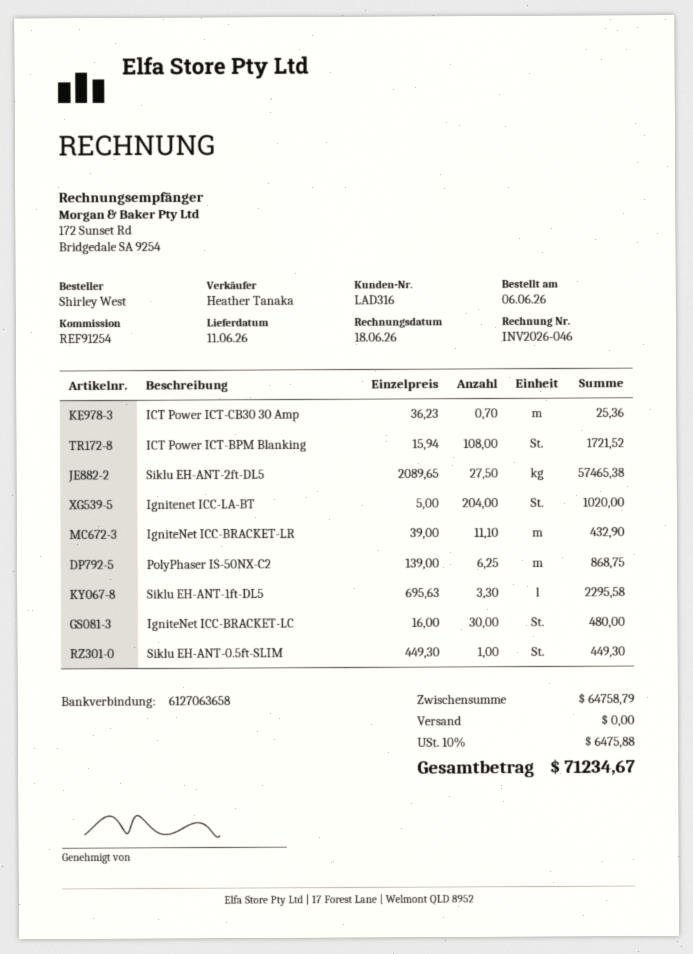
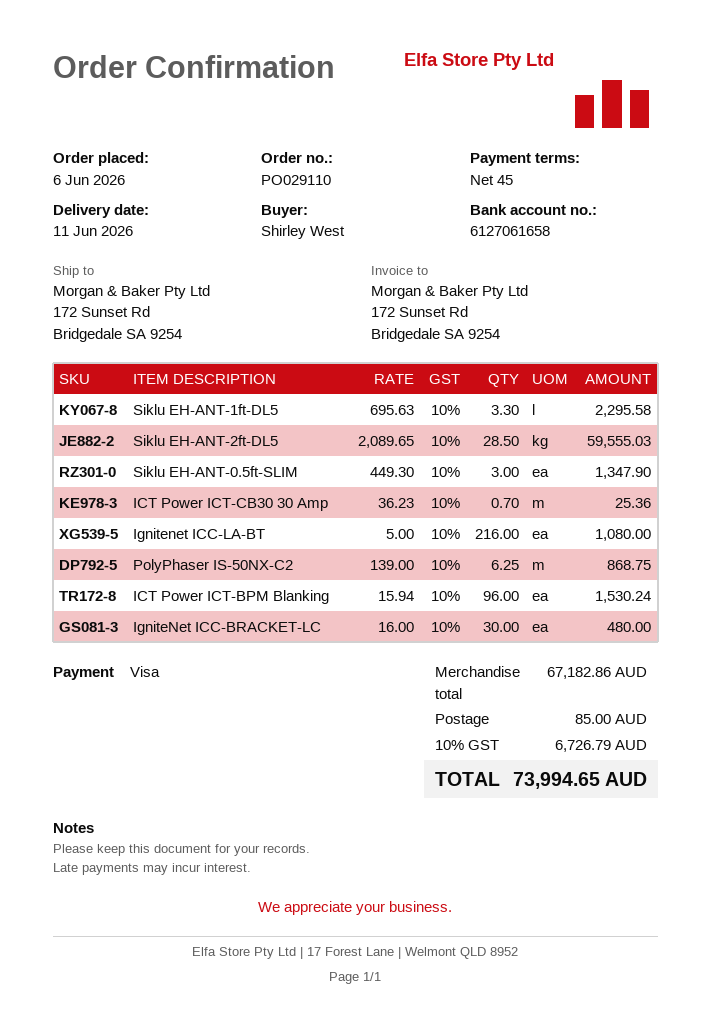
bank account: 6127063658 -> 6127061658
ICT Power ICT-BPM Blanking: 108 x 15.94 = 1721.52 -> 96 x 15.94 = 1530.24
Siklu EH-ANT-2ft-DL5: 27.5 x 2089.65 = 57465.38 -> 28.5 x 2089.65 = 59555.03
Ignitenet ICC-LA-BT: 204 x 5.00 = 1020.00 -> 216 x 5.00 = 1080.00
IgniteNet ICC-BRACKET-LR: 11.1 x 39.00 = 432.90 -> none
Siklu EH-ANT-0.5ft-SLIM: 1 x 449.30 = 449.30 -> 3 x 449.30 = 1347.90
subtotal: 64758.79 -> 67182.86
shipping: 0.00 -> 85.00
tax: 10% = 6475.88 -> 10% = 6726.79
total: 71234.67 -> 73994.65

